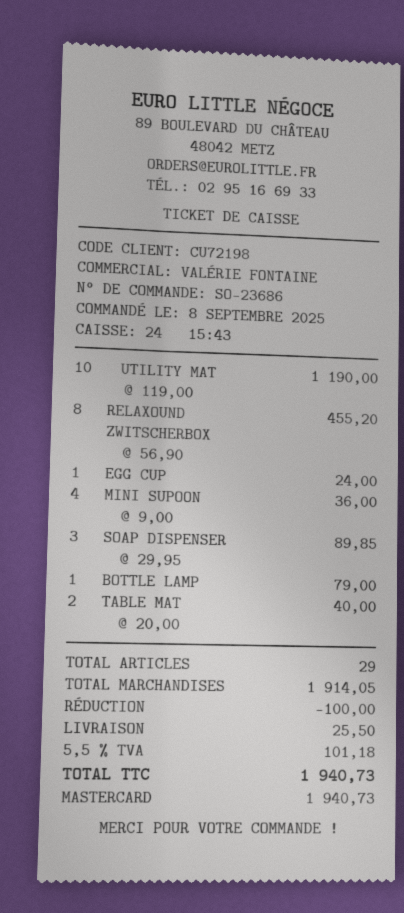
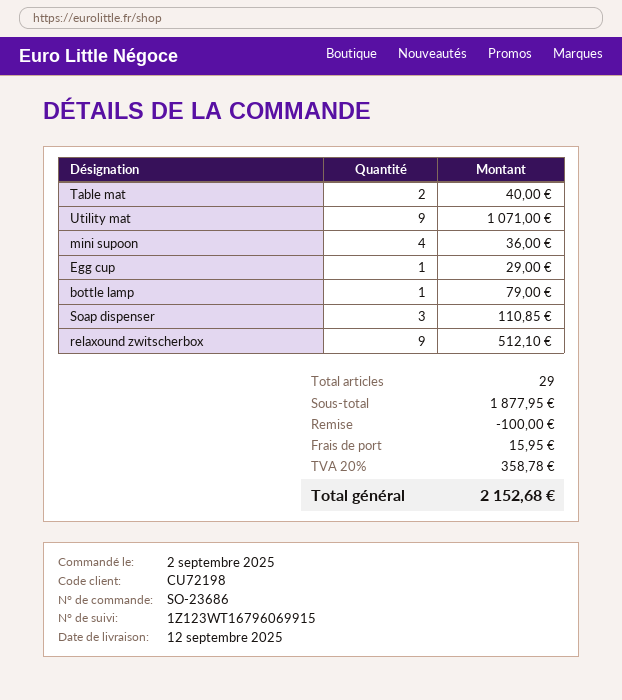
order date: 2025-09-08 -> 2025-09-02
UTILITY MAT: 10 for 1190.00 -> 9 for 1071.00
RELAXOUND ZWITSCHERBOX: 8 for 455.20 -> 9 for 512.10
EGG CUP: 1 for 24.00 -> 1 for 29.00
SOAP DISPENSER: 3 for 89.85 -> 3 for 110.85
subtotal: 1914.05 -> 1877.95
shipping: 25.50 -> 15.95
tax: 5.5% = 101.18 -> 20% = 358.78
total: 1940.73 -> 2152.68

